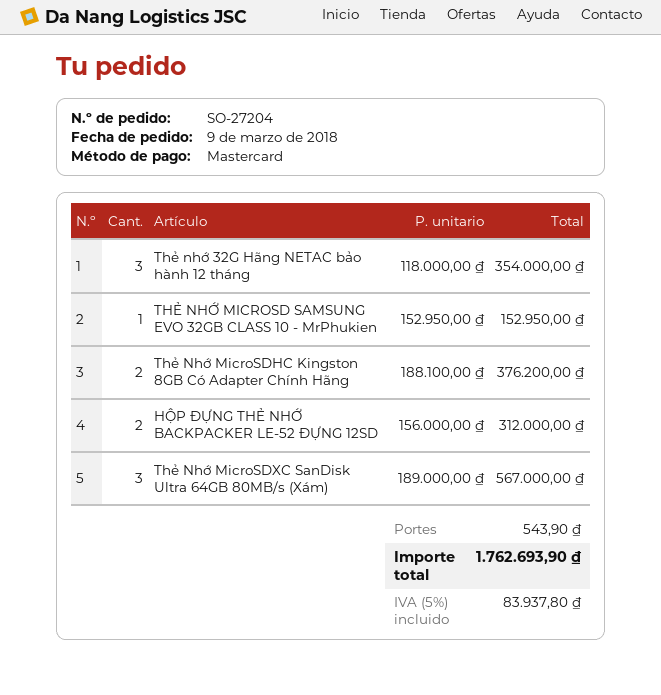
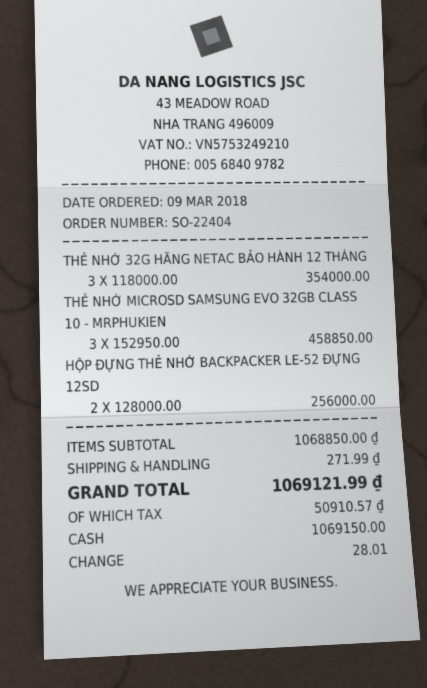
order number: SO-27204 -> SO-22404
payment method: Mastercard -> cash
THẺ NHỚ MICROSD SAMSUNG EVO 32GB CLASS 10 - MrPhukien: 1 x 152950.00 = 152950.00 -> 3 x 152950.00 = 458850.00
Thẻ Nhớ MicroSDHC Kingston 8GB Có Adapter Chính Hãng: 2 x 188100.00 = 376200.00 -> none
HỘP ĐỰNG THẺ NHỚ BACKPACKER LE-52 ĐỰNG 12SD: 2 x 156000.00 = 312000.00 -> 2 x 128000.00 = 256000.00
Thẻ Nhớ MicroSDXC SanDisk Ultra 64GB 80MB/s (Xám): 3 x 189000.00 = 567000.00 -> none
shipping: 543.90 -> 271.99
tax: 83937.80 -> 50910.57
total: 1762693.90 -> 1069121.99

